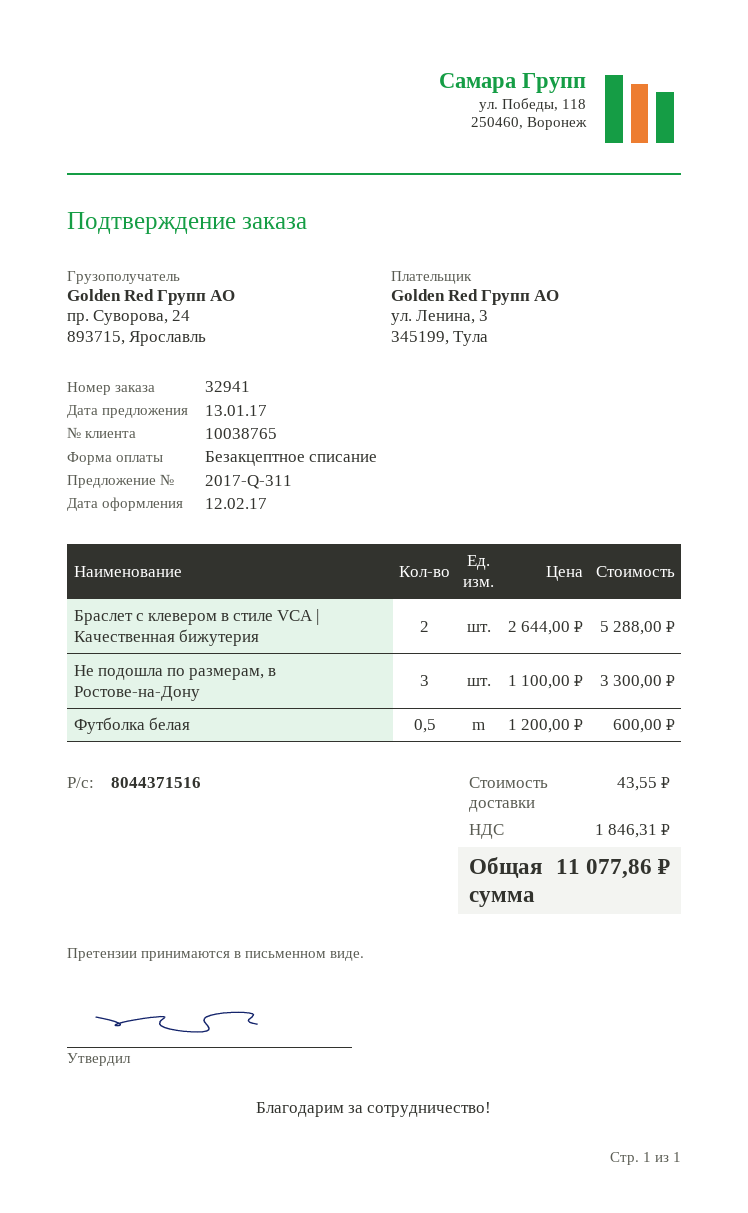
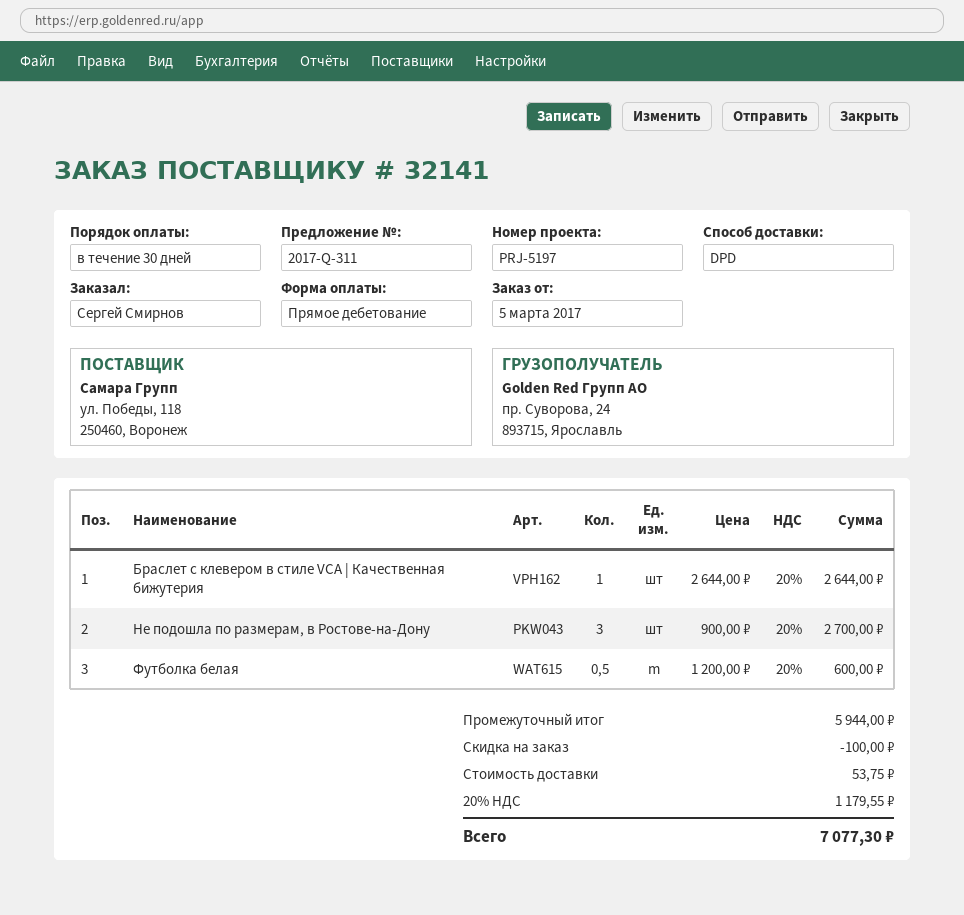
order number: 32941 -> 32141
order date: 2017-02-12 -> 2017-03-05
Браслет с клевером в стиле VCA | Качественная бижутерия: 2 x 2644.00 = 5288.00 -> 1 x 2644.00 = 2644.00
Не подошла по размерам, в Ростове-на-Дону: 3 x 1100.00 = 3300.00 -> 3 x 900.00 = 2700.00
discount: none -> 100.00
shipping: 43.55 -> 53.75
tax: 1846.31 -> 1179.55
total: 11077.86 -> 7077.30

